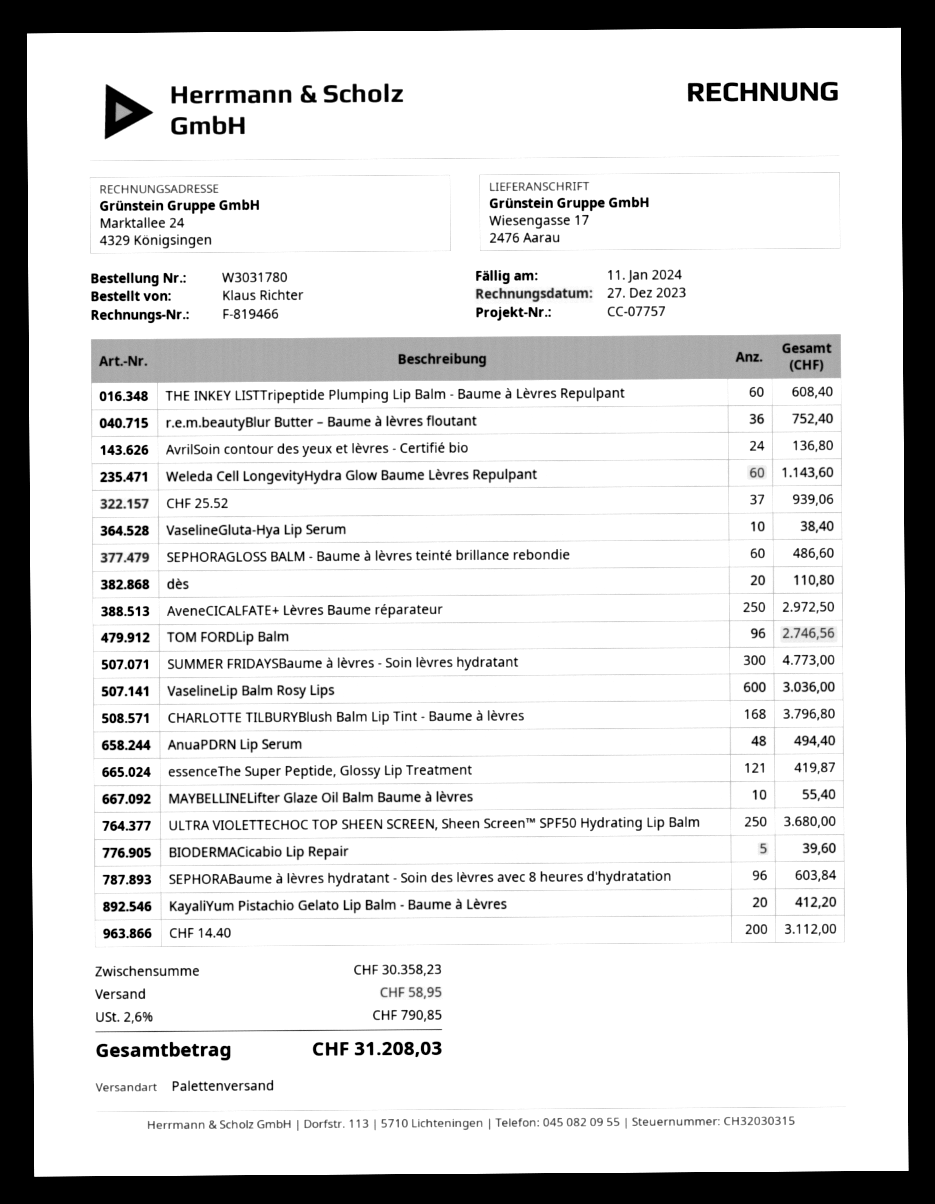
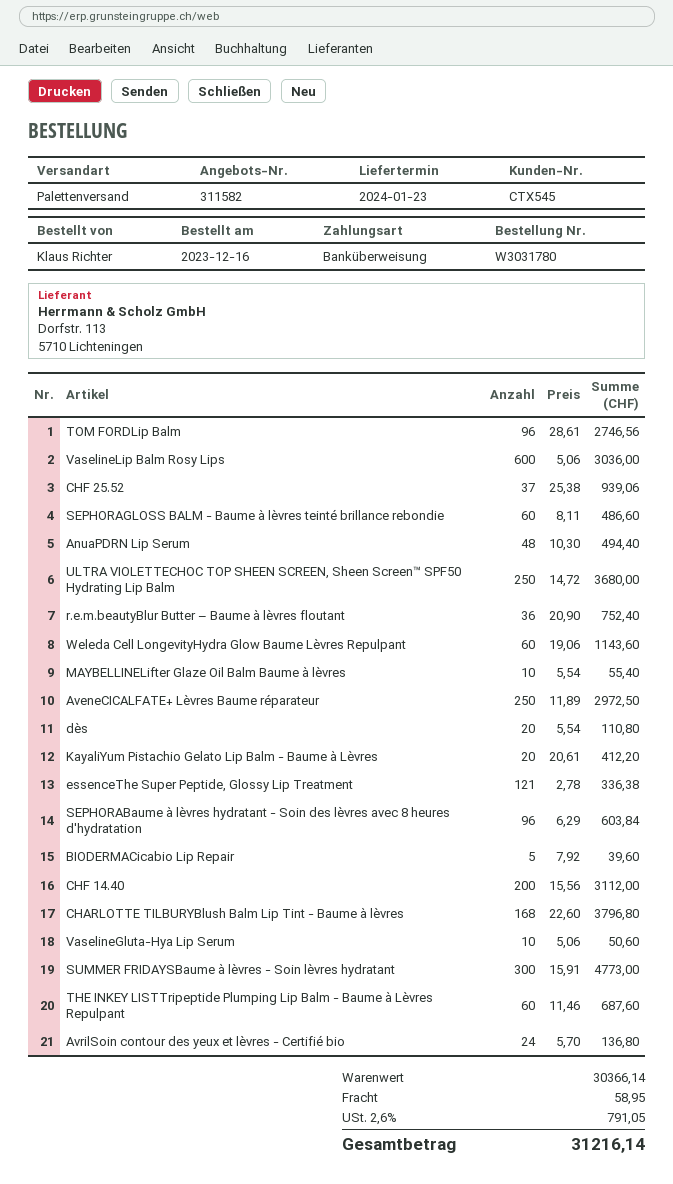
THE INKEY LISTTripeptide Plumping Lip Balm - Baume à Lèvres Repulpant: 60 for 608.40 -> 60 for 687.60
VaselineGluta-Hya Lip Serum: 10 for 38.40 -> 10 for 50.60
essenceThe Super Peptide, Glossy Lip Treatment: 121 for 419.87 -> 121 for 336.38
subtotal: 30358.23 -> 30366.14
tax: 2.6% = 790.85 -> 2.6% = 791.05
total: 31208.03 -> 31216.14

